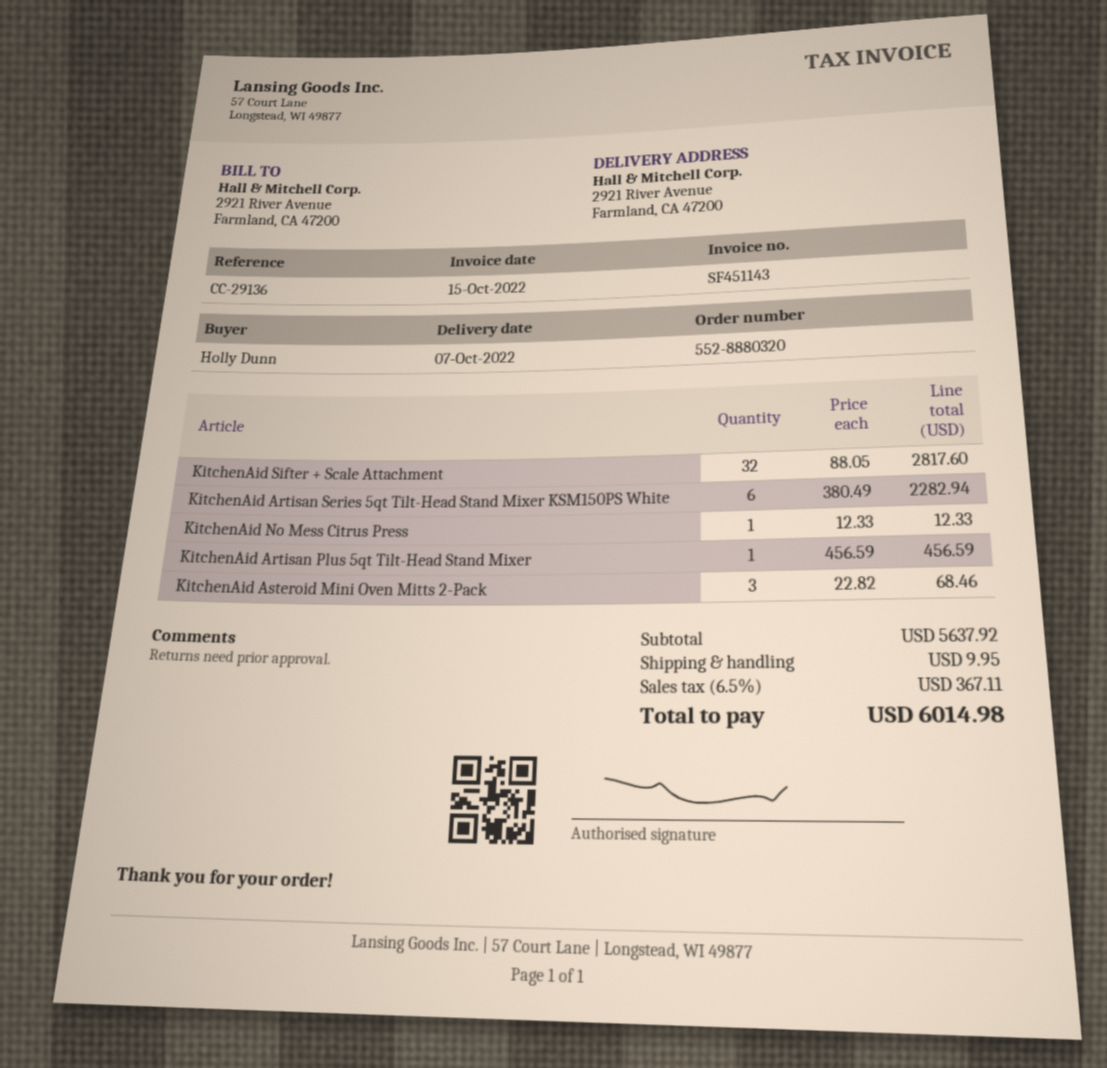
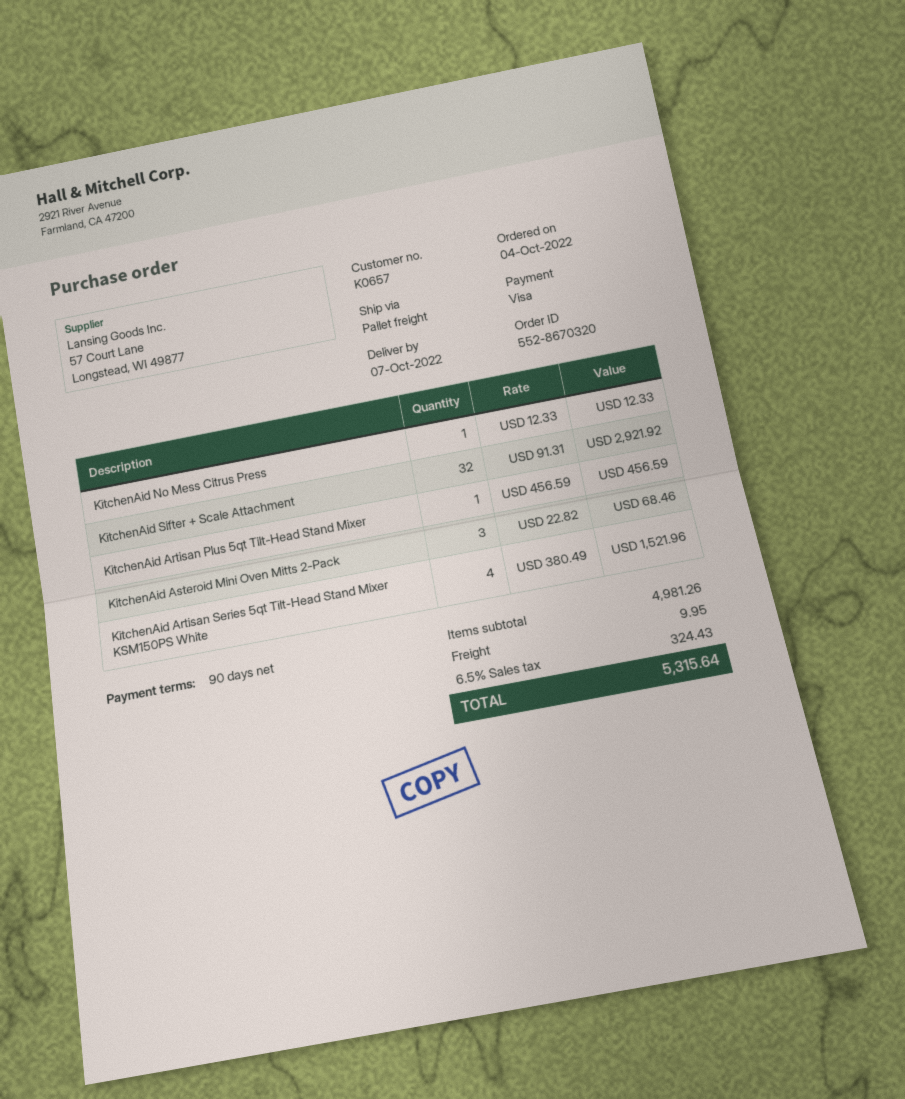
order number: 552-8880320 -> 552-8670320
KitchenAid Sifter + Scale Attachment: 32 x 88.05 = 2817.60 -> 32 x 91.31 = 2921.92
KitchenAid Artisan Series 5qt Tilt-Head Stand Mixer KSM150PS White: 6 x 380.49 = 2282.94 -> 4 x 380.49 = 1521.96
subtotal: 5637.92 -> 4981.26
tax: 6.5% = 367.11 -> 6.5% = 324.43
total: 6014.98 -> 5315.64

